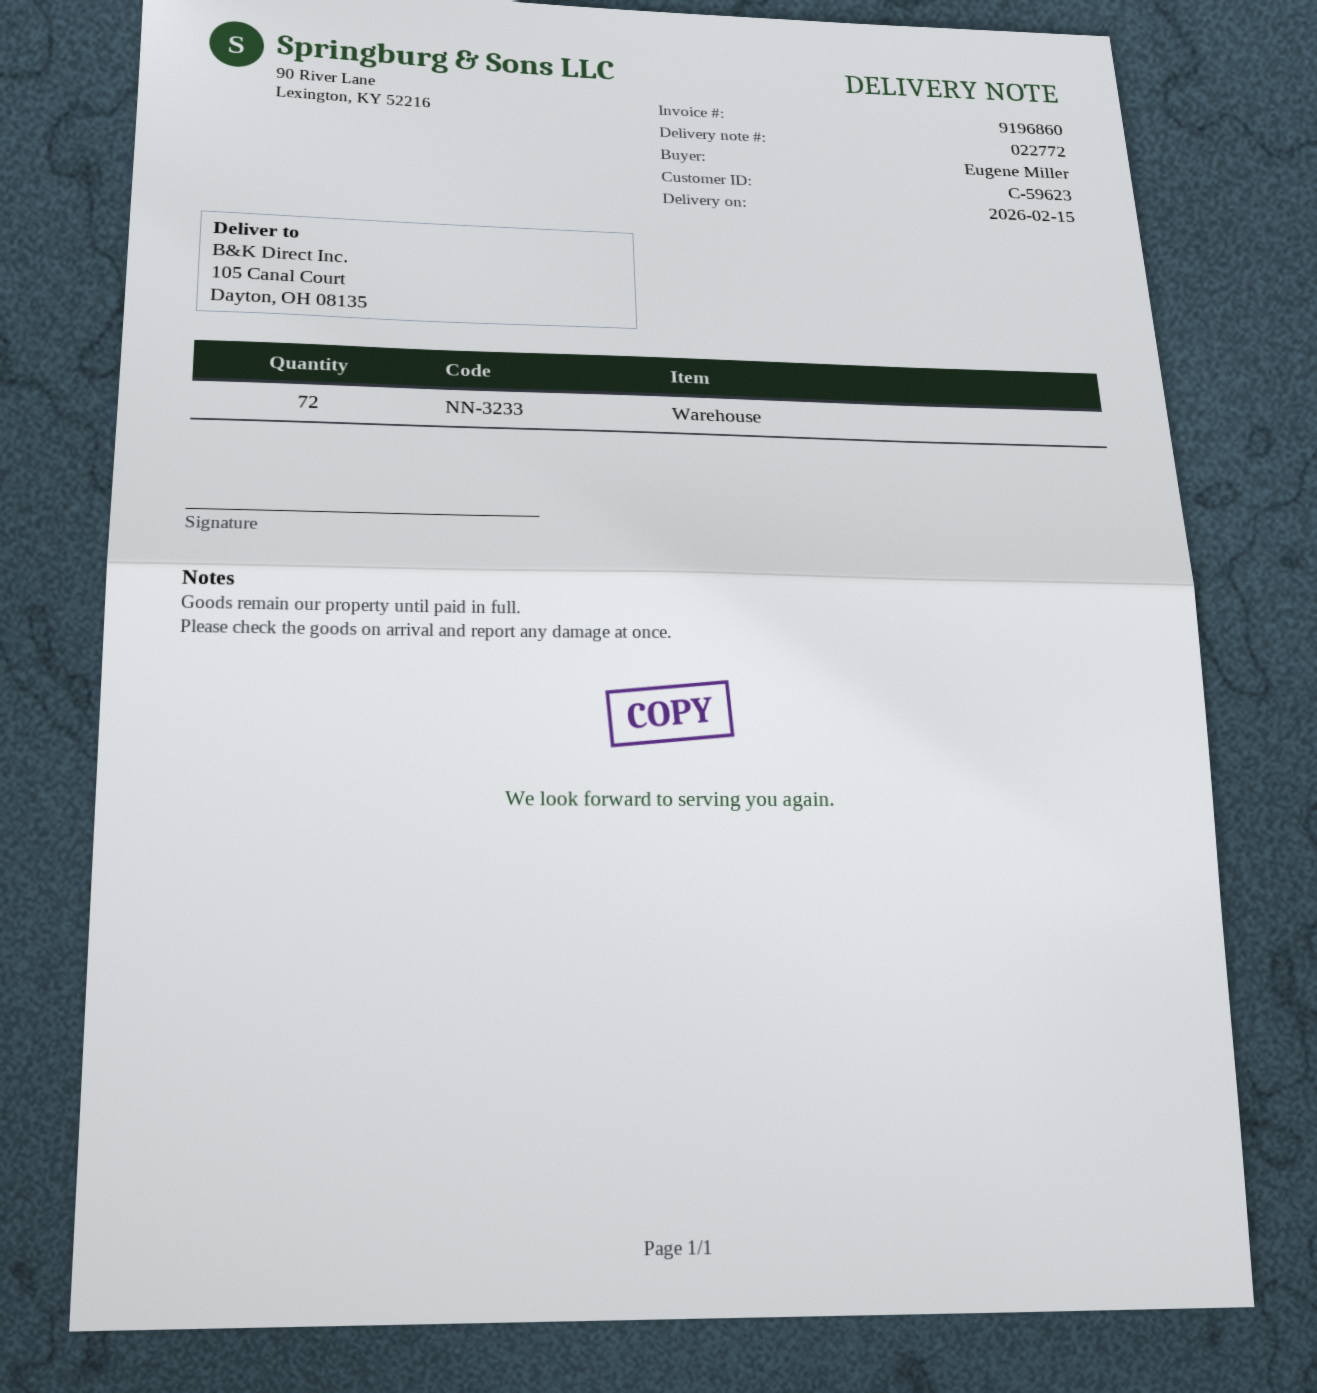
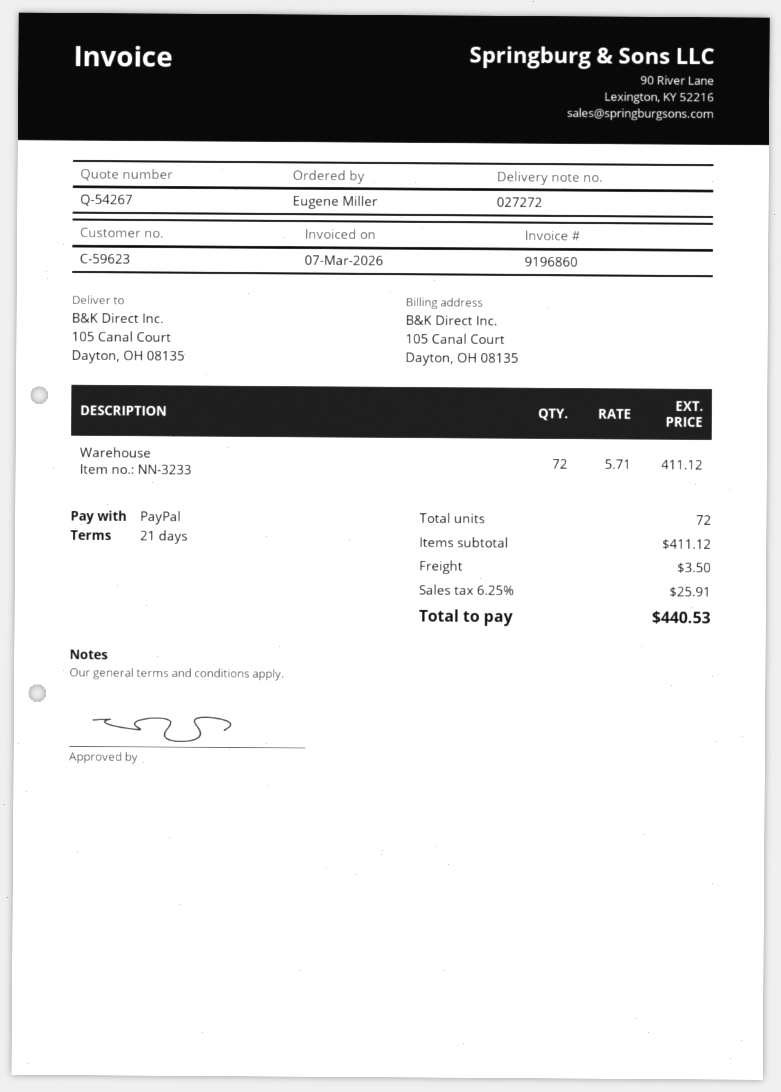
delivery note number: 022772 -> 027272

